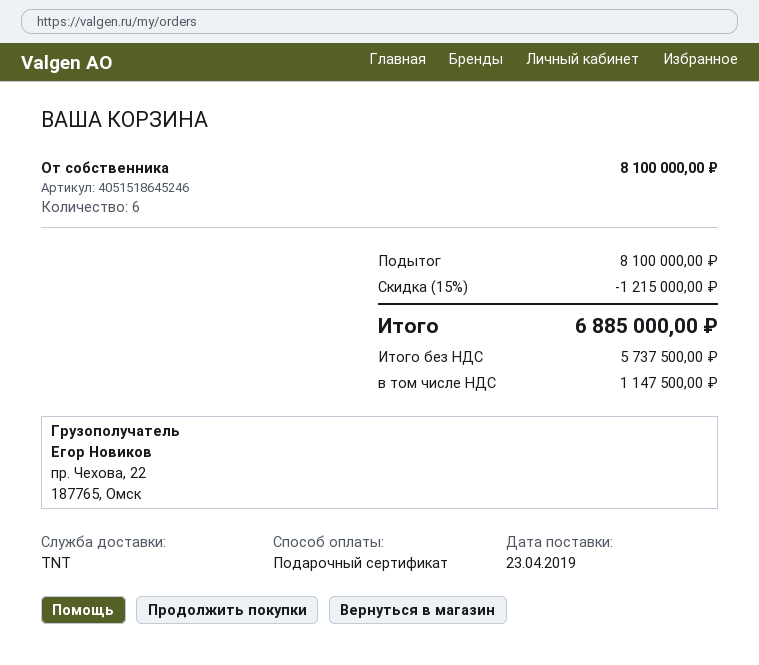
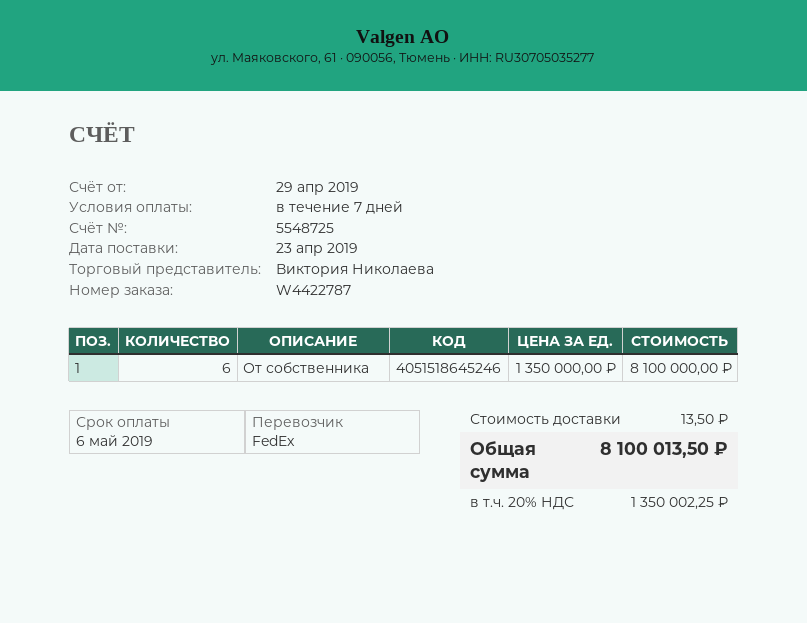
shipping method: TNT -> FedEx
discount: 15% = 1215000.00 -> none
shipping: none -> 13.50
tax: 1147500.00 -> 1350002.25
total: 6885000.00 -> 8100013.50

